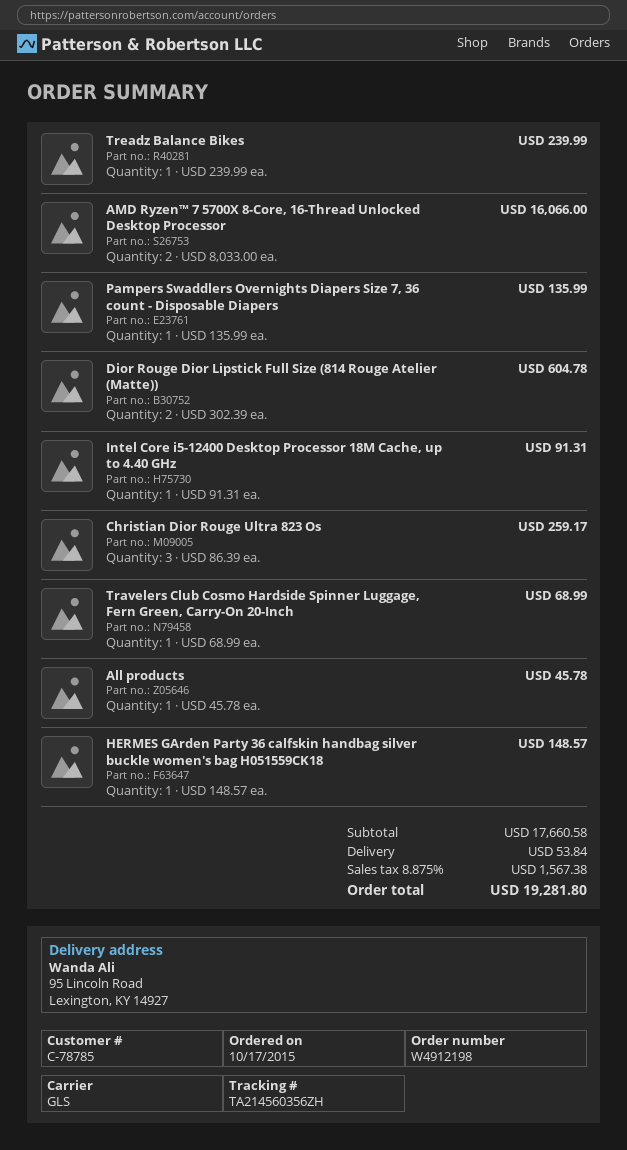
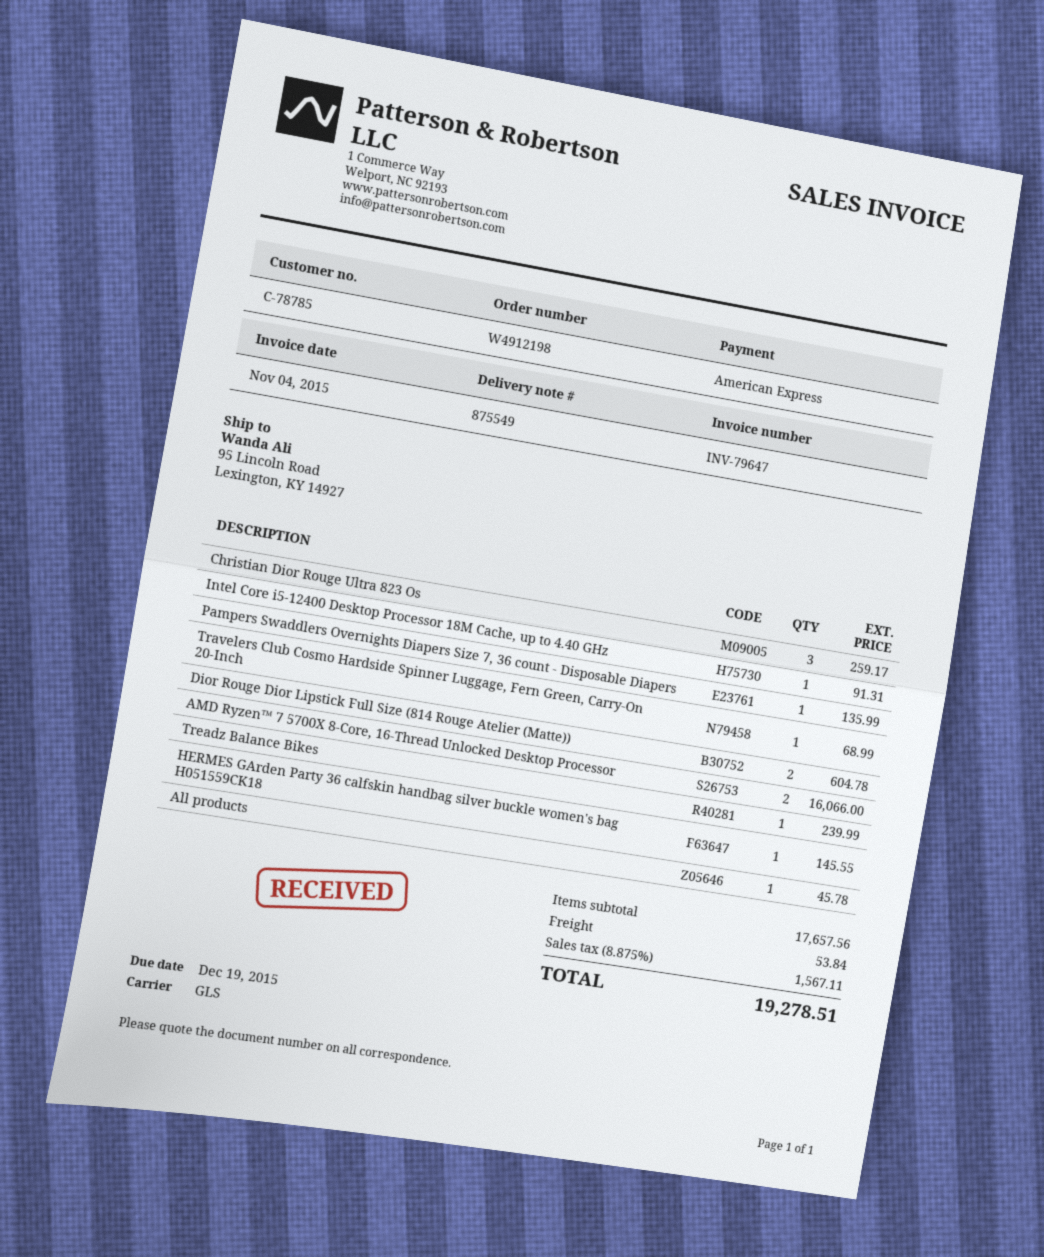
HERMES GArden Party 36 calfskin handbag silver buckle women's bag H051559CK18: 1 for 148.57 -> 1 for 145.55
subtotal: 17660.58 -> 17657.56
tax: 8.875% = 1567.38 -> 8.875% = 1567.11
total: 19281.80 -> 19278.51

